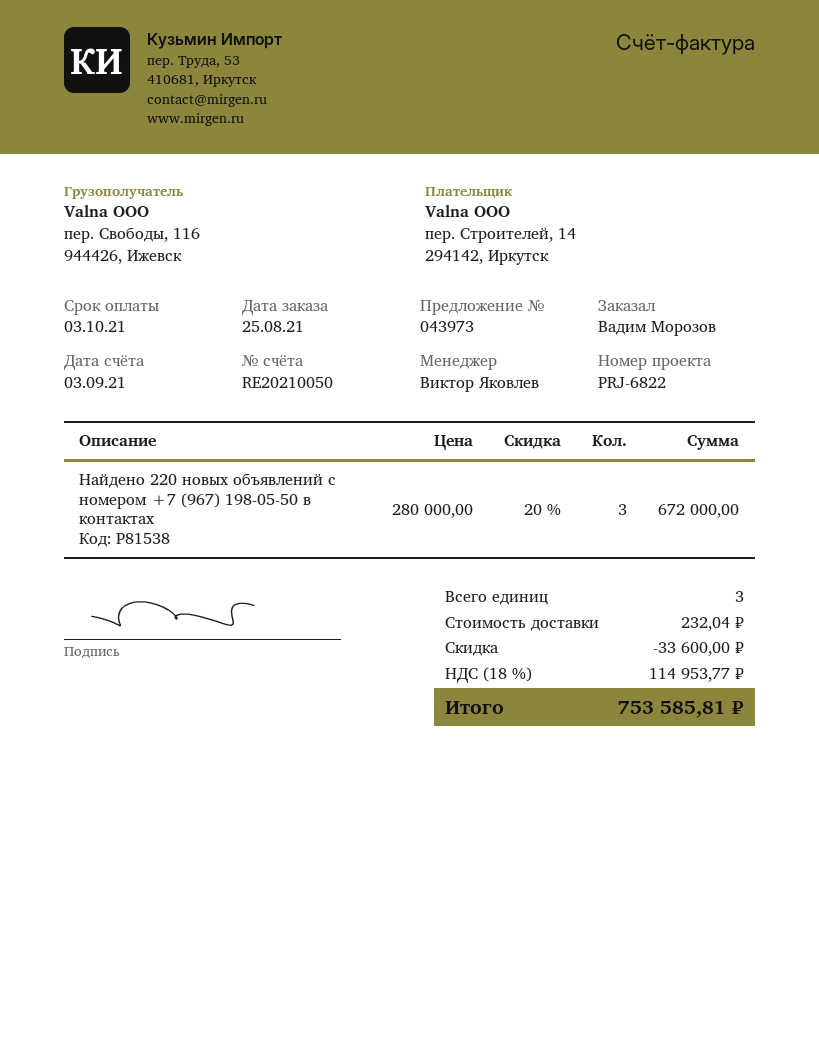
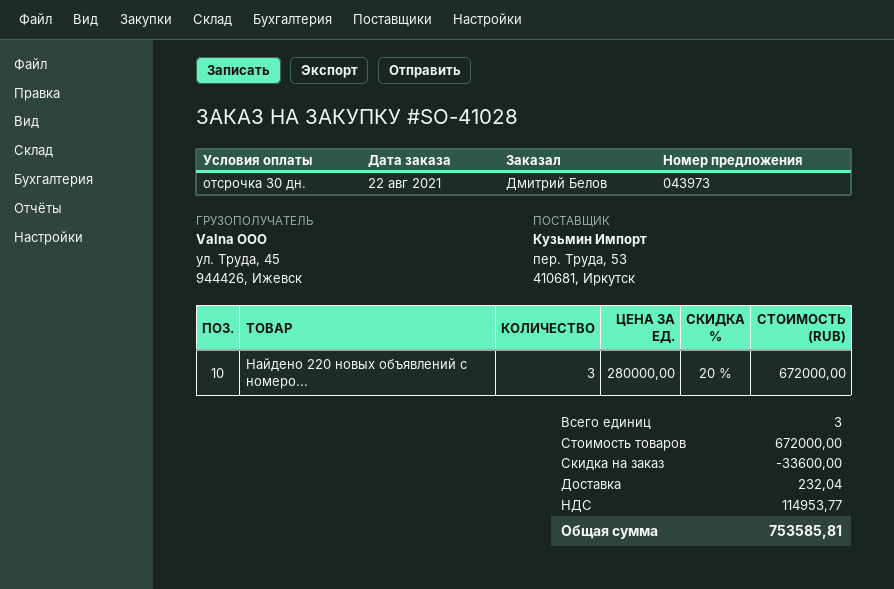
order date: 2021-08-25 -> 2021-08-22
ordered by: Вадим Морозов -> Дмитрий Белов
ship to: пер. Свободы, 116, 944426, Ижевск -> ул. Труда, 45, 944426, Ижевск

